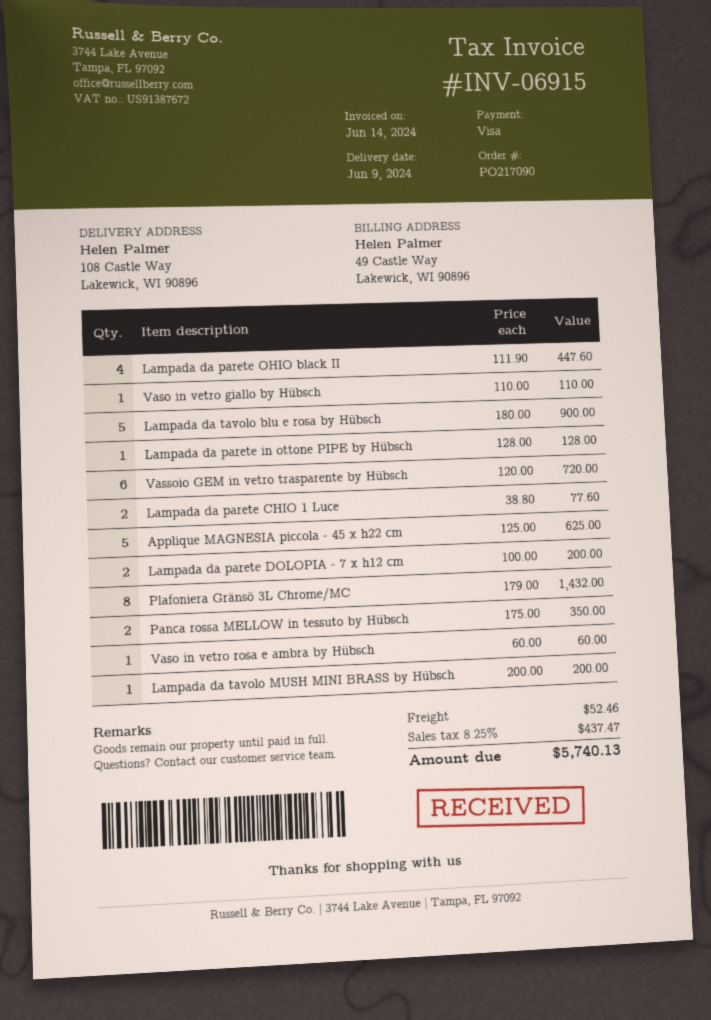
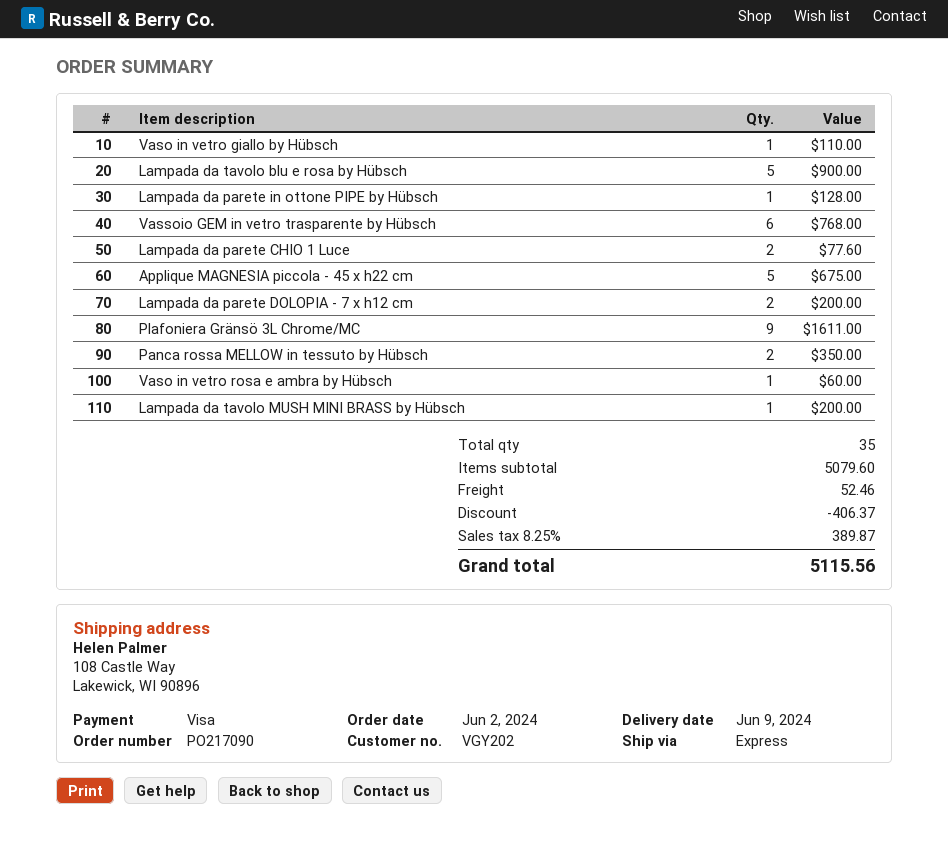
Lampada da parete OHIO black II: 4 for 447.60 -> none
Vassoio GEM in vetro trasparente by Hübsch: 6 for 720.00 -> 6 for 768.00
Applique MAGNESIA piccola - 45 x h22 cm: 5 for 625.00 -> 5 for 675.00
Plafoniera Gränsö 3L Chrome/MC: 8 for 1432.00 -> 9 for 1611.00
discount: none -> 406.37
tax: 8.25% = 437.47 -> 8.25% = 389.87
total: 5740.13 -> 5115.56

